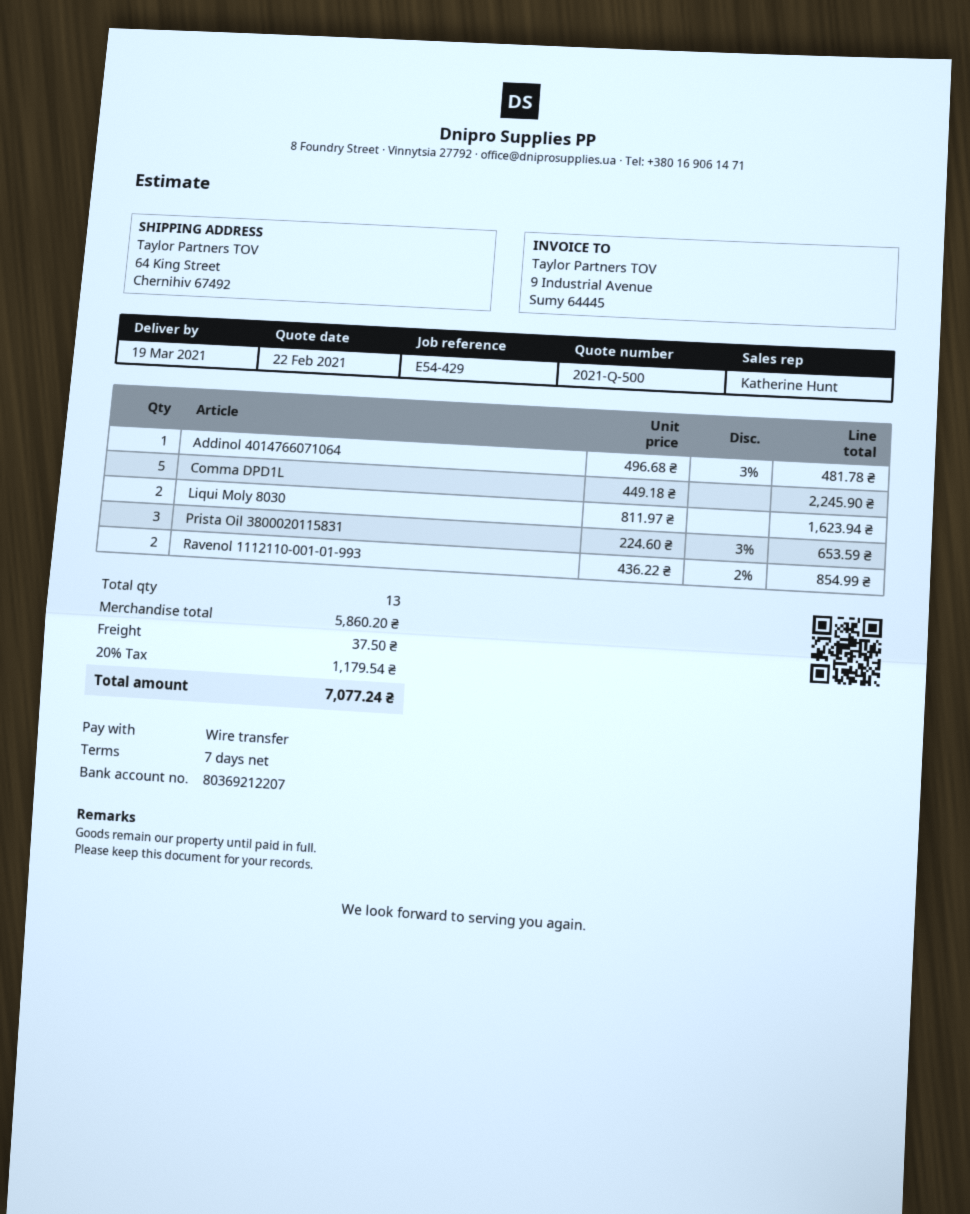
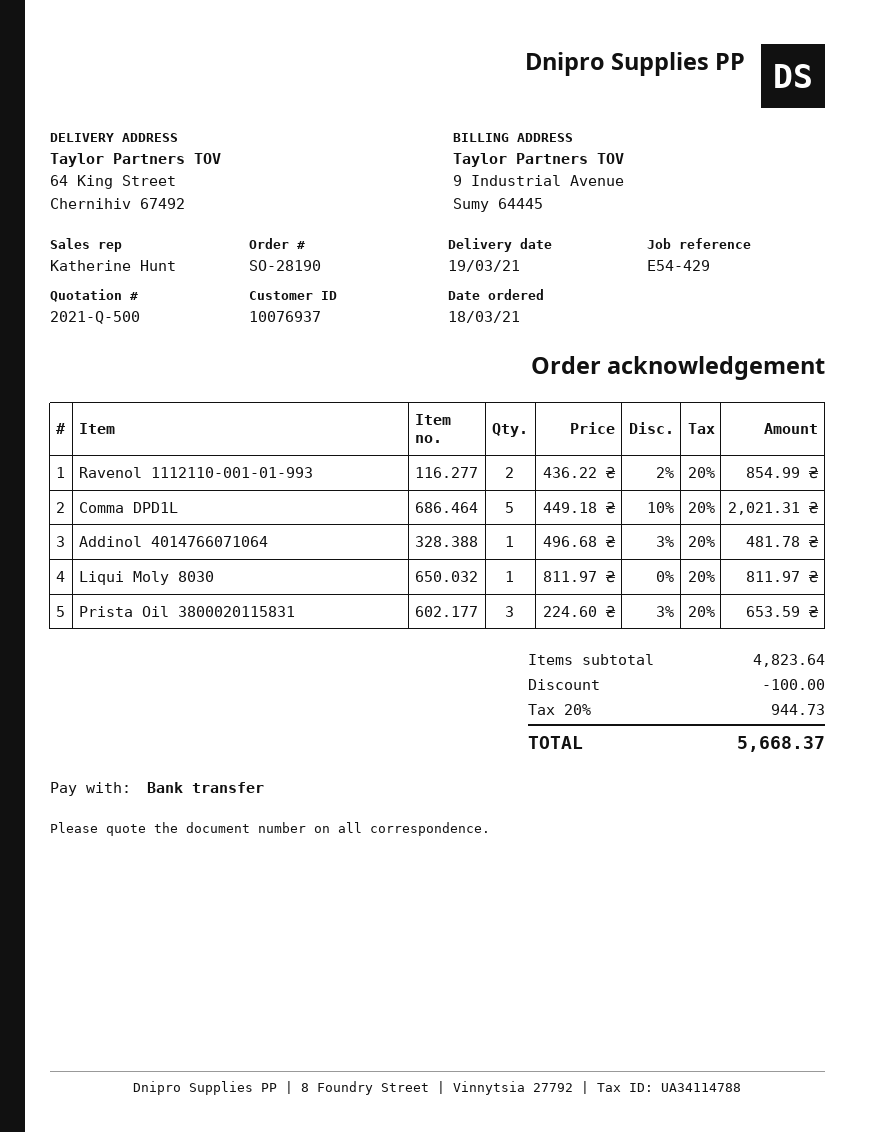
Comma DPD1L: 5 x 449.18 = 2245.90 -> 5 x 449.18 - 10% = 2021.31
Liqui Moly 8030: 2 x 811.97 = 1623.94 -> 1 x 811.97 = 811.97
subtotal: 5860.20 -> 4823.64
discount: none -> 100.00
shipping: 37.50 -> none
tax: 20% = 1179.54 -> 20% = 944.73
total: 7077.24 -> 5668.37

